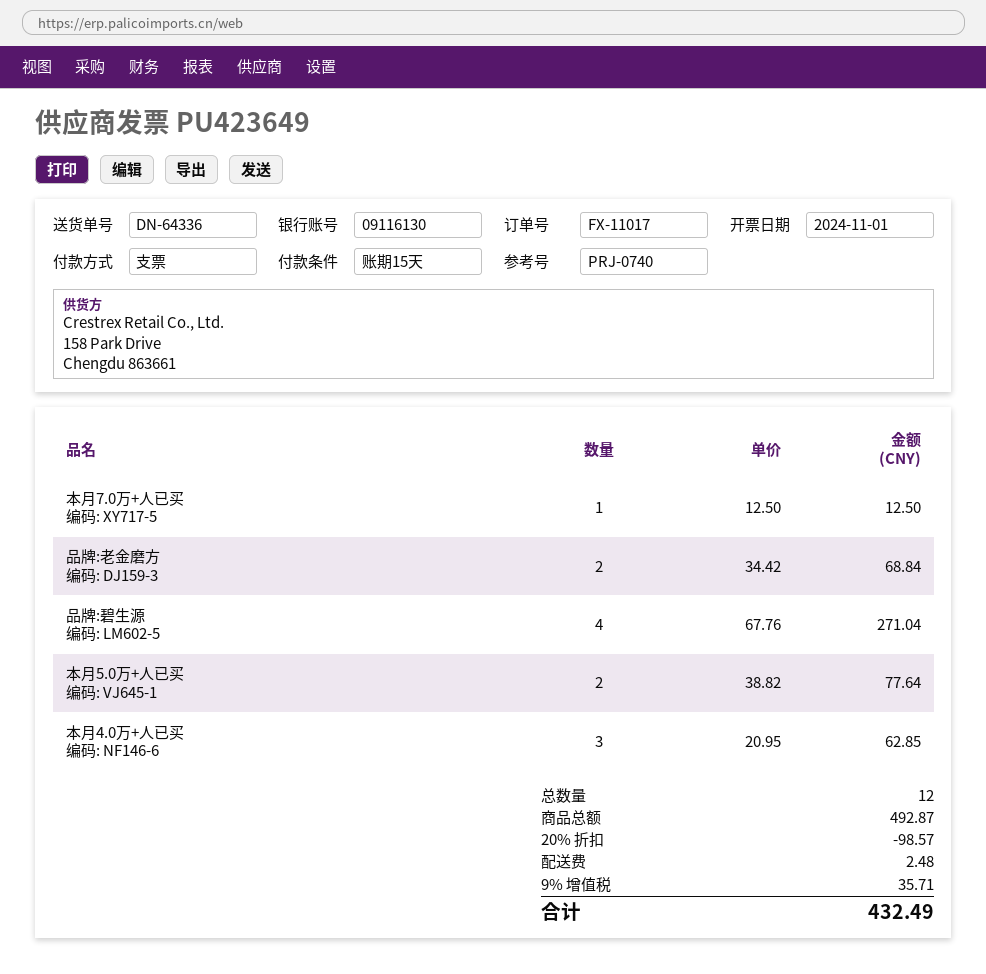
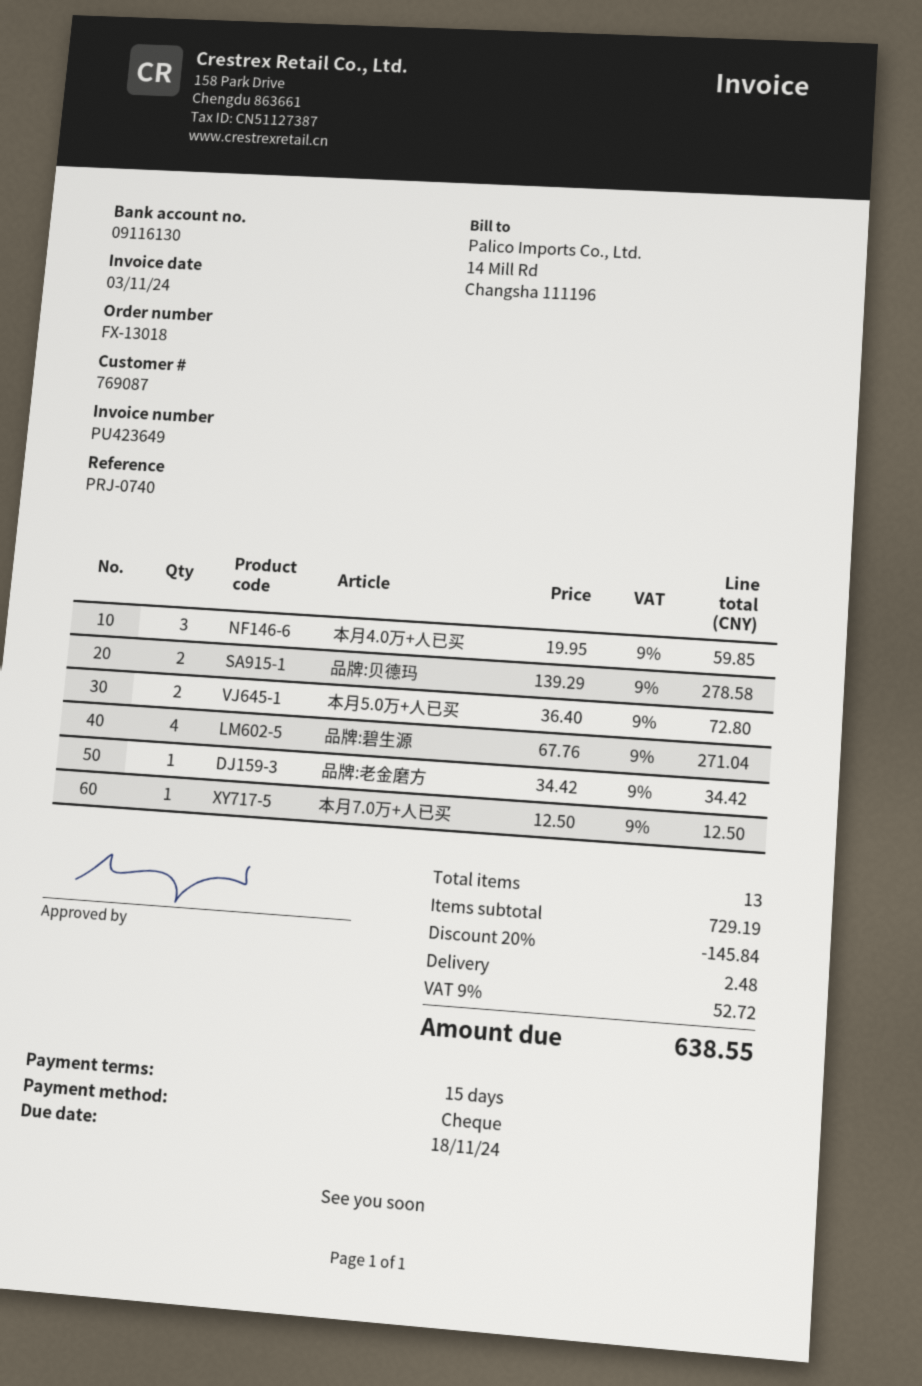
order number: FX-11017 -> FX-13018
invoice date: 2024-11-01 -> 2024-11-03
品牌:老金磨方: 2 x 34.42 = 68.84 -> 1 x 34.42 = 34.42
本月5.0万+人已买: 2 x 38.82 = 77.64 -> 2 x 36.40 = 72.80
本月4.0万+人已买: 3 x 20.95 = 62.85 -> 3 x 19.95 = 59.85
品牌:贝德玛: none -> 2 x 139.29 = 278.58
total quantity: 12 -> 13
subtotal: 492.87 -> 729.19
discount: 20% = 98.57 -> 20% = 145.84
tax: 9% = 35.71 -> 9% = 52.72
total: 432.49 -> 638.55

